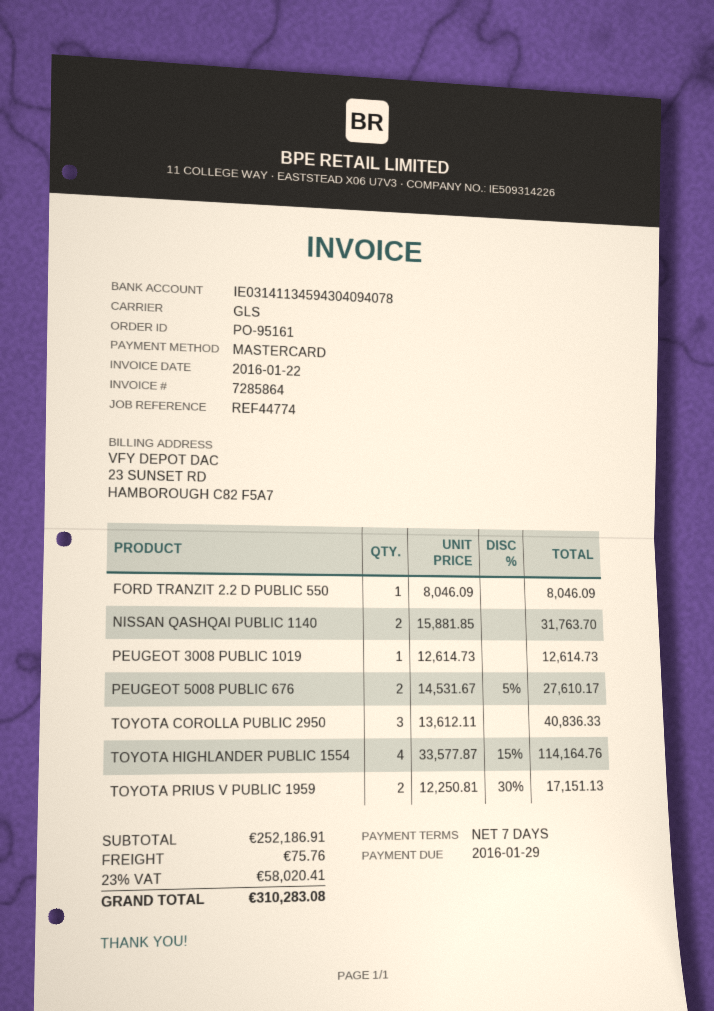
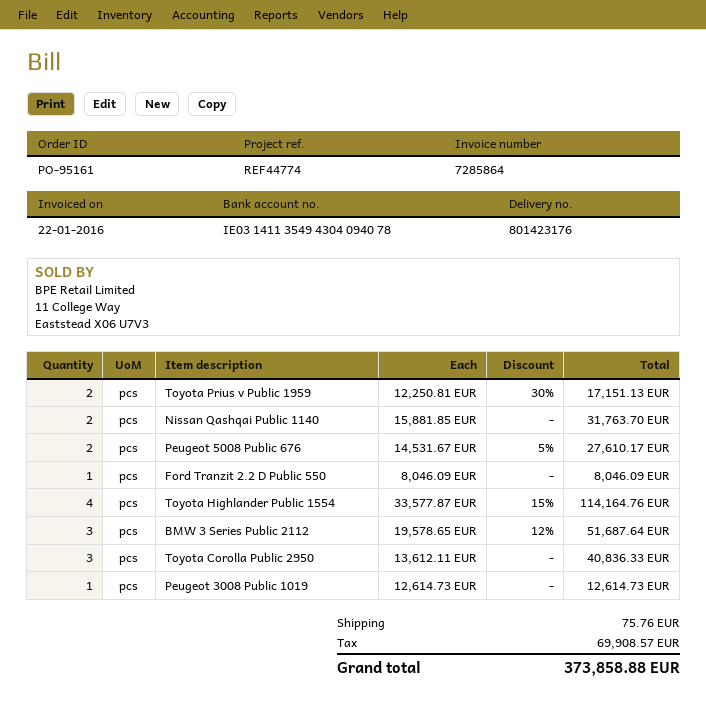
bank account: IE03141134594304094078 -> IE03141135494304094078
BMW 3 Series Public 2112: none -> 3 x 19578.65 - 12% = 51687.64
tax: 58020.41 -> 69908.57
total: 310283.08 -> 373858.88

